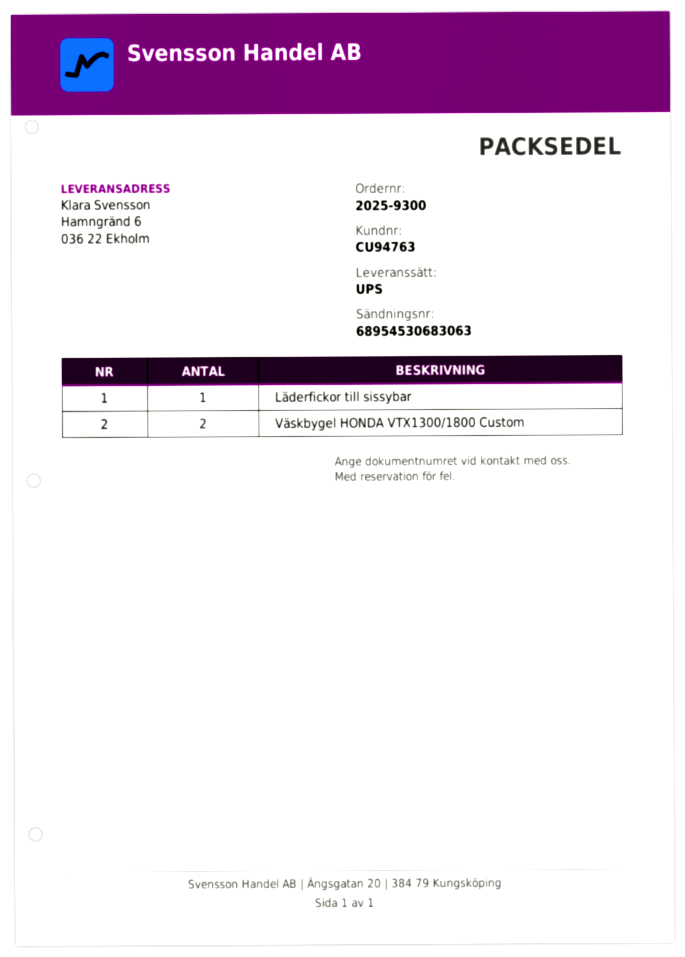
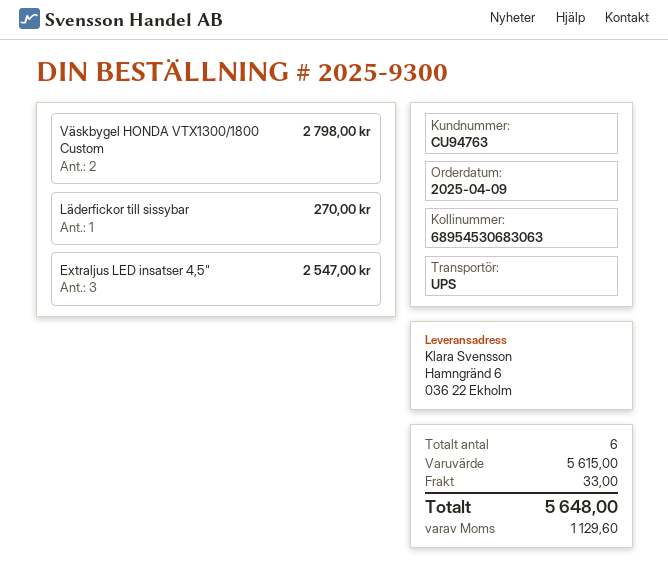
Extraljus LED insatser 4,5": none -> 3

